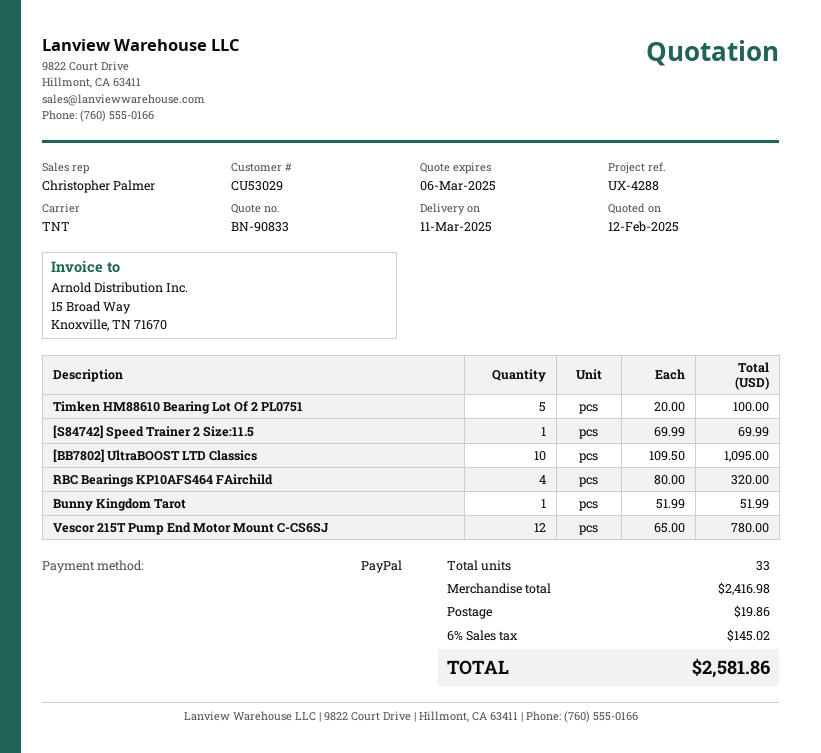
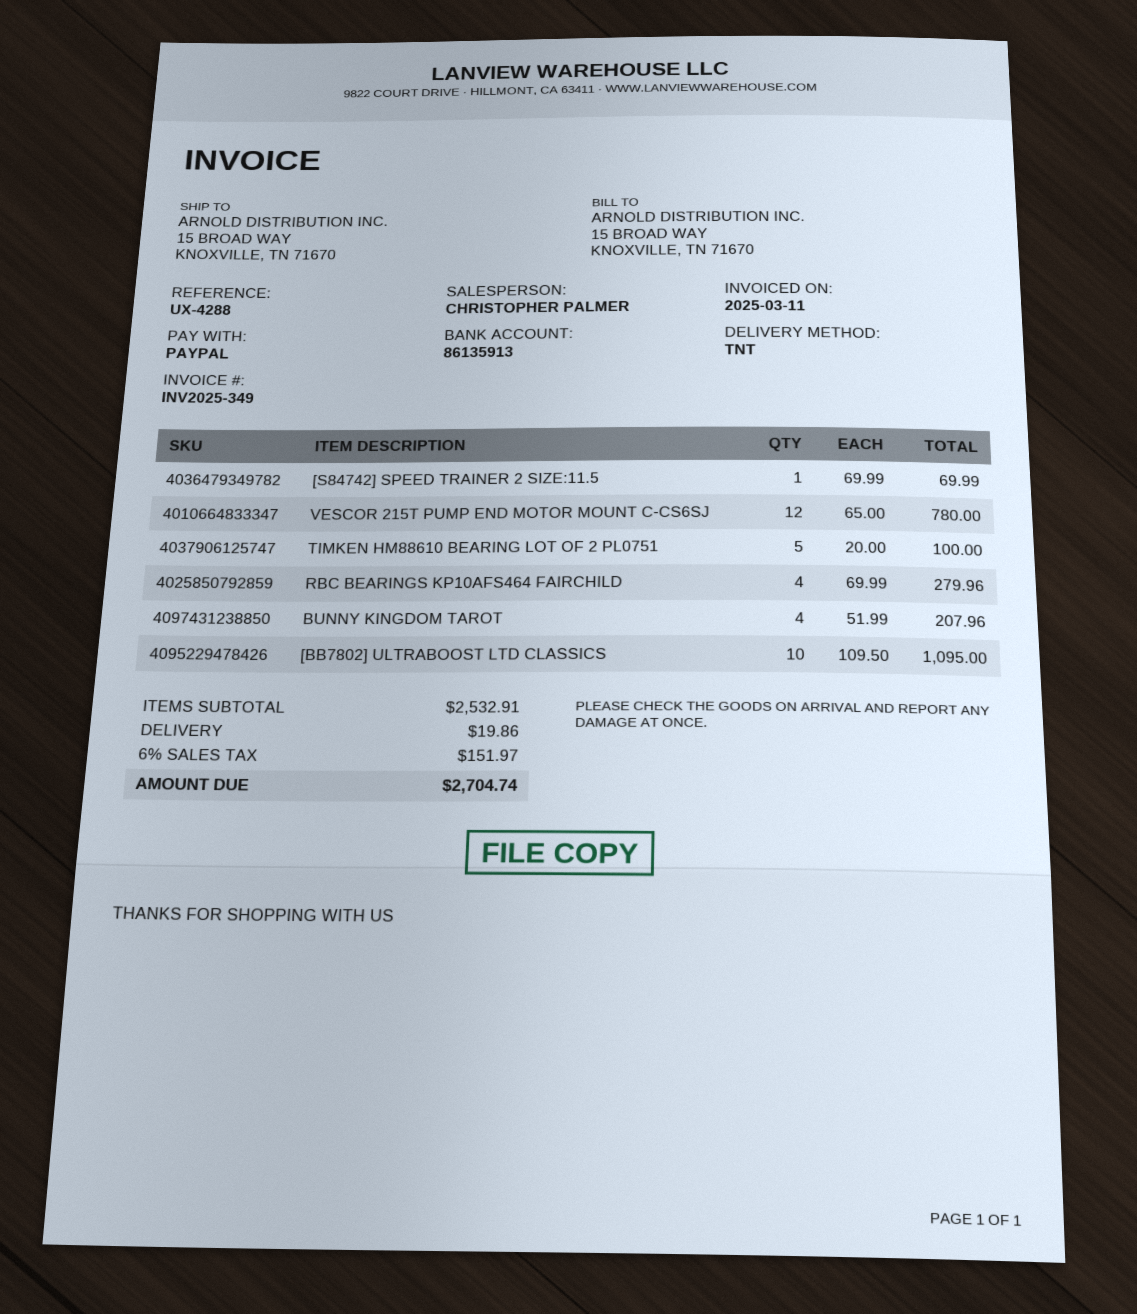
RBC Bearings KP10AFS464 FAirchild: 4 x 80.00 = 320.00 -> 4 x 69.99 = 279.96
Bunny Kingdom Tarot: 1 x 51.99 = 51.99 -> 4 x 51.99 = 207.96
subtotal: 2416.98 -> 2532.91
tax: 6% = 145.02 -> 6% = 151.97
total: 2581.86 -> 2704.74

